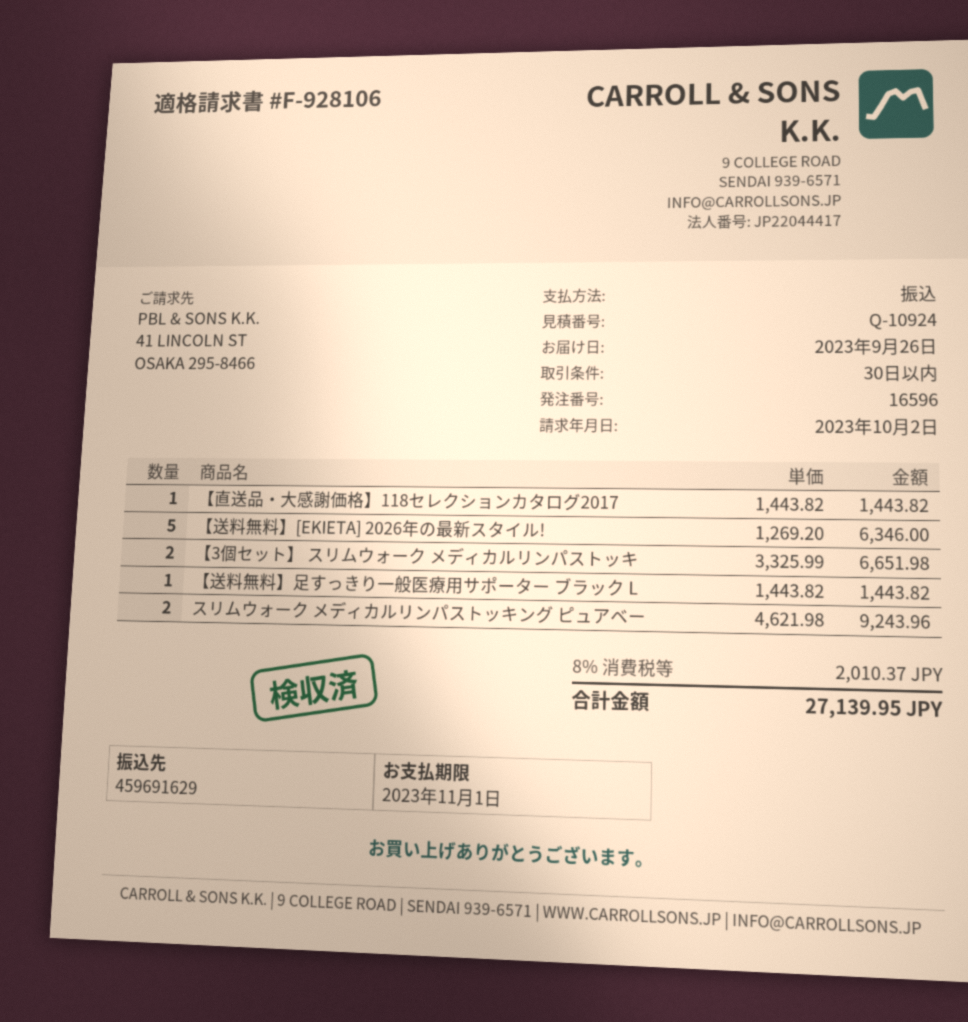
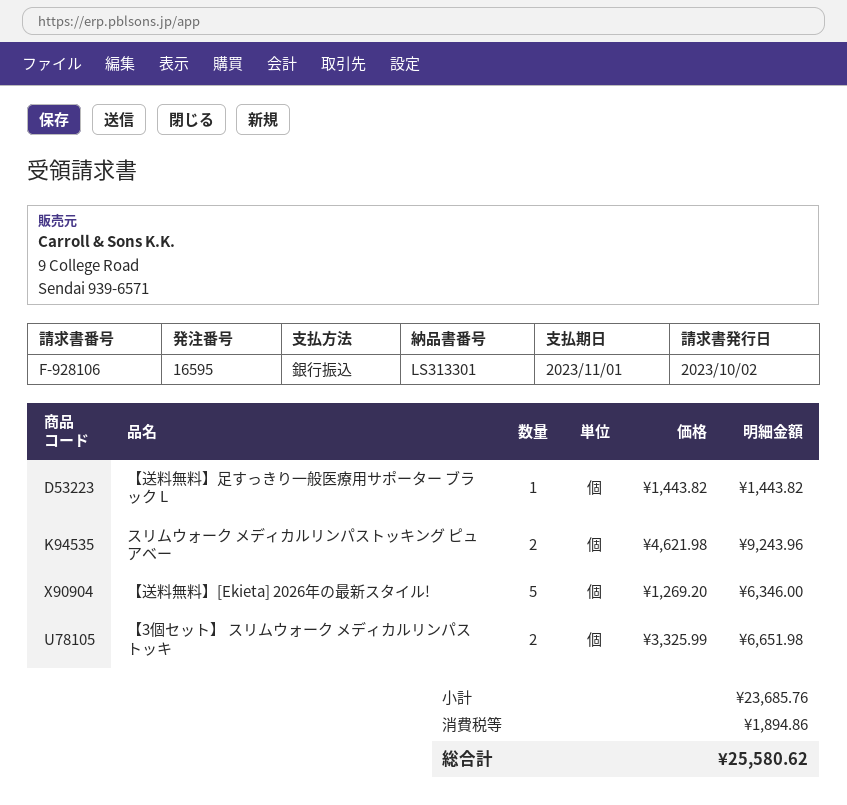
order number: 16596 -> 16595
【直送品・大感謝価格】118セレクションカタログ2017: 1 x 1443.82 = 1443.82 -> none
tax: 2010.37 -> 1894.86
total: 27139.95 -> 25580.62

